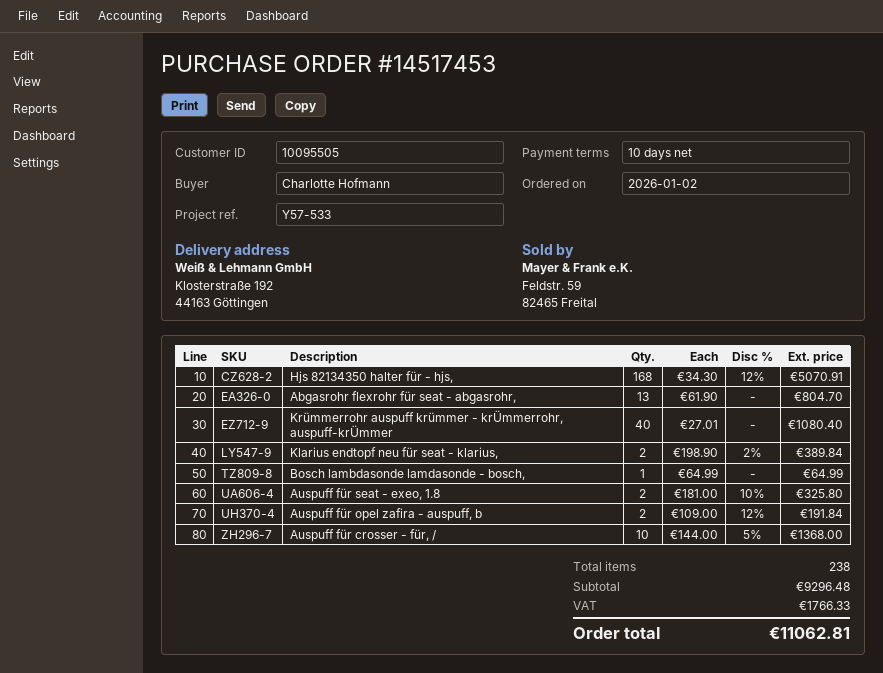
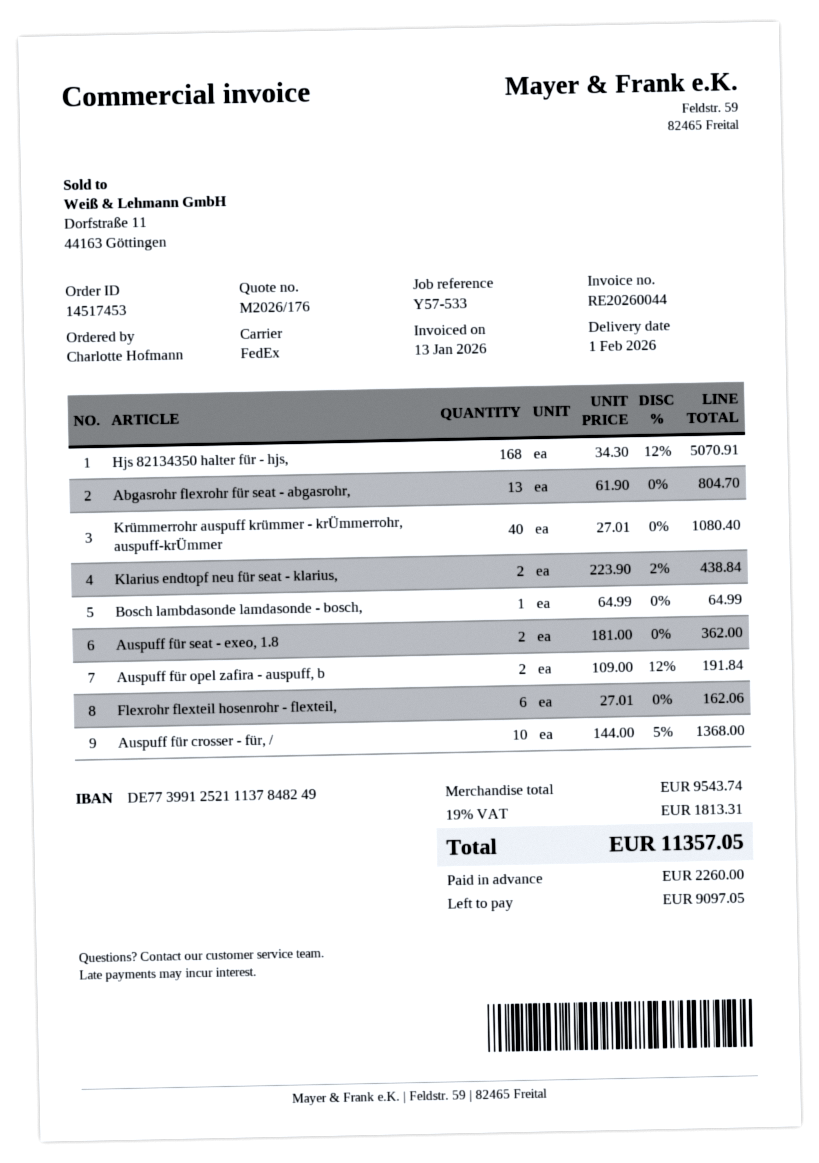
Klarius endtopf neu für seat - klarius,: 2 x 198.90 - 2% = 389.84 -> 2 x 223.90 - 2% = 438.84
Auspuff für seat - exeo, 1.8: 2 x 181.00 - 10% = 325.80 -> 2 x 181.00 = 362.00
Flexrohr flexteil hosenrohr - flexteil,: none -> 6 x 27.01 = 162.06
subtotal: 9296.48 -> 9543.74
tax: 1766.33 -> 1813.31
total: 11062.81 -> 11357.05

